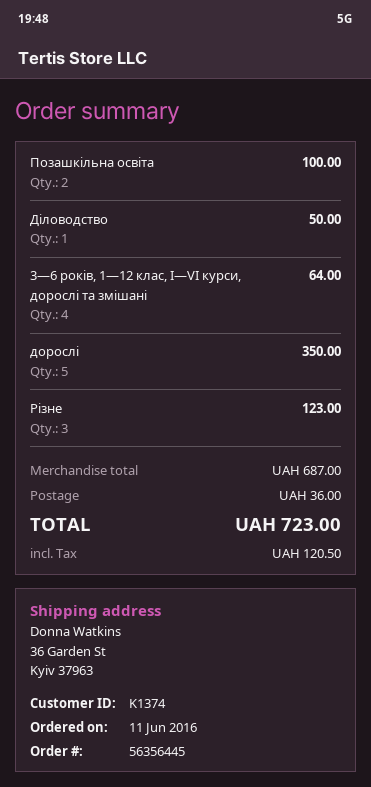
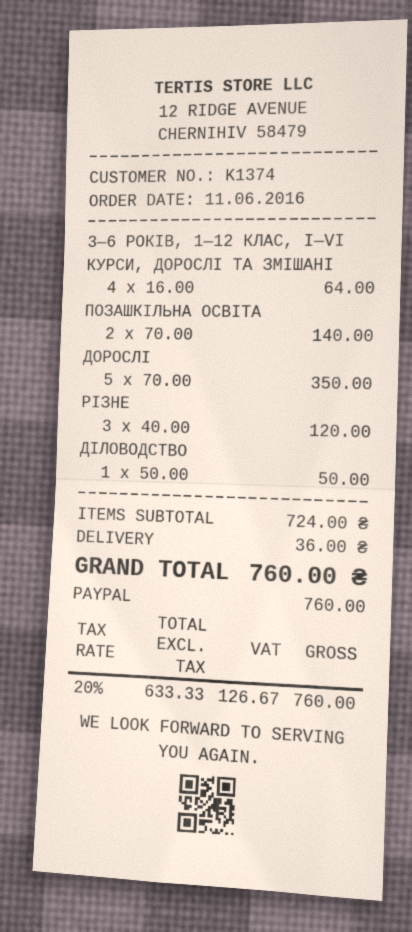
Позашкільна освіта: 2 for 100.00 -> 2 for 140.00
Різне: 3 for 123.00 -> 3 for 120.00
subtotal: 687.00 -> 724.00
tax: 120.50 -> 126.67
total: 723.00 -> 760.00

